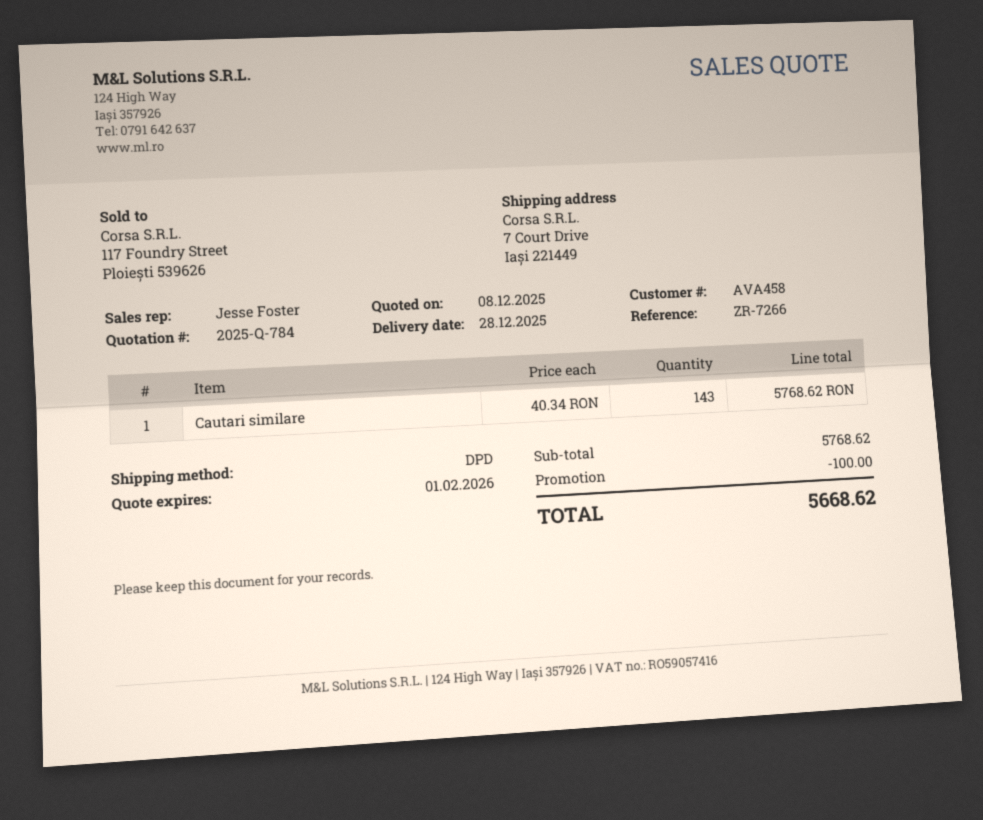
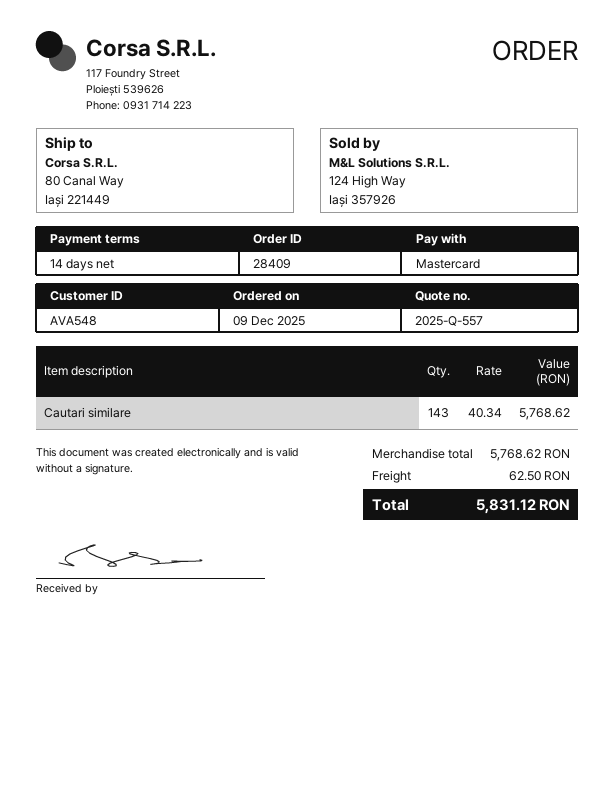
quote number: 2025-Q-784 -> 2025-Q-557
customer number: AVA458 -> AVA548
ship to: 7 Court Drive, Iași 221449 -> 80 Canal Way, Iași 221449
discount: 100.00 -> none
shipping: none -> 62.50
total: 5668.62 -> 5831.12

